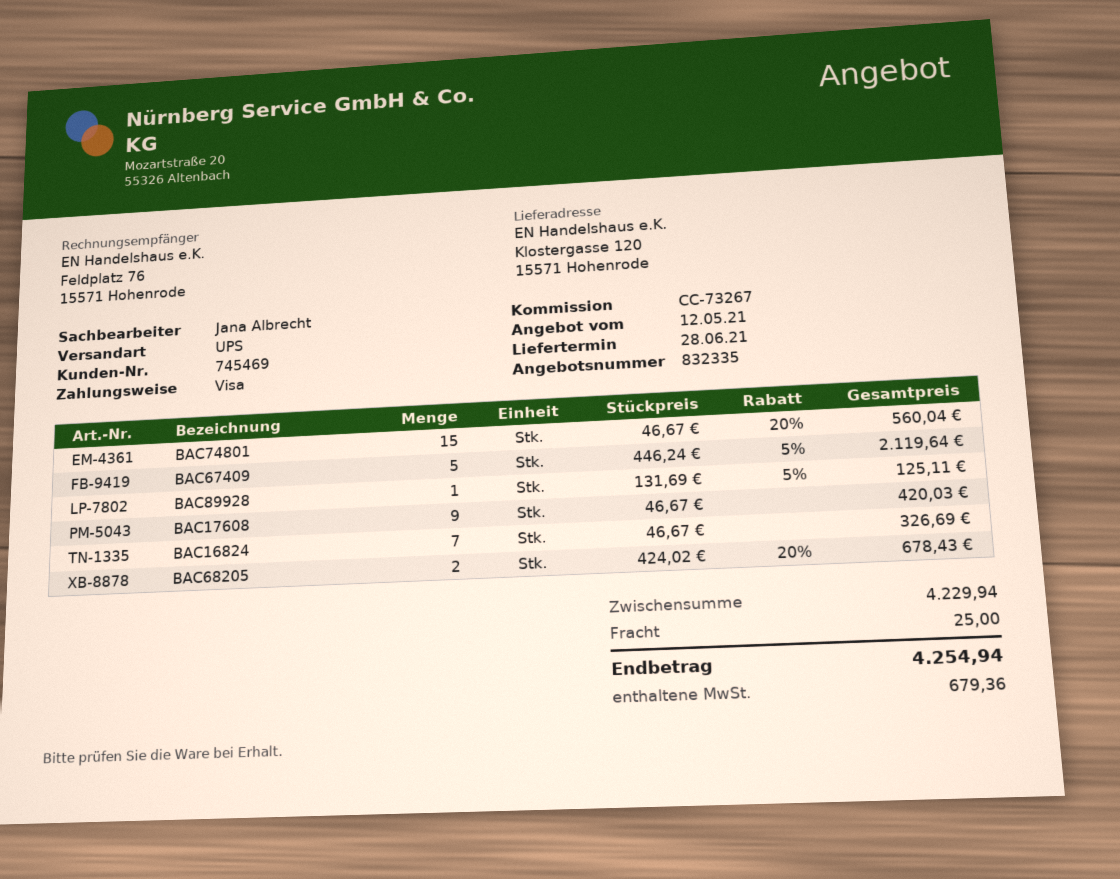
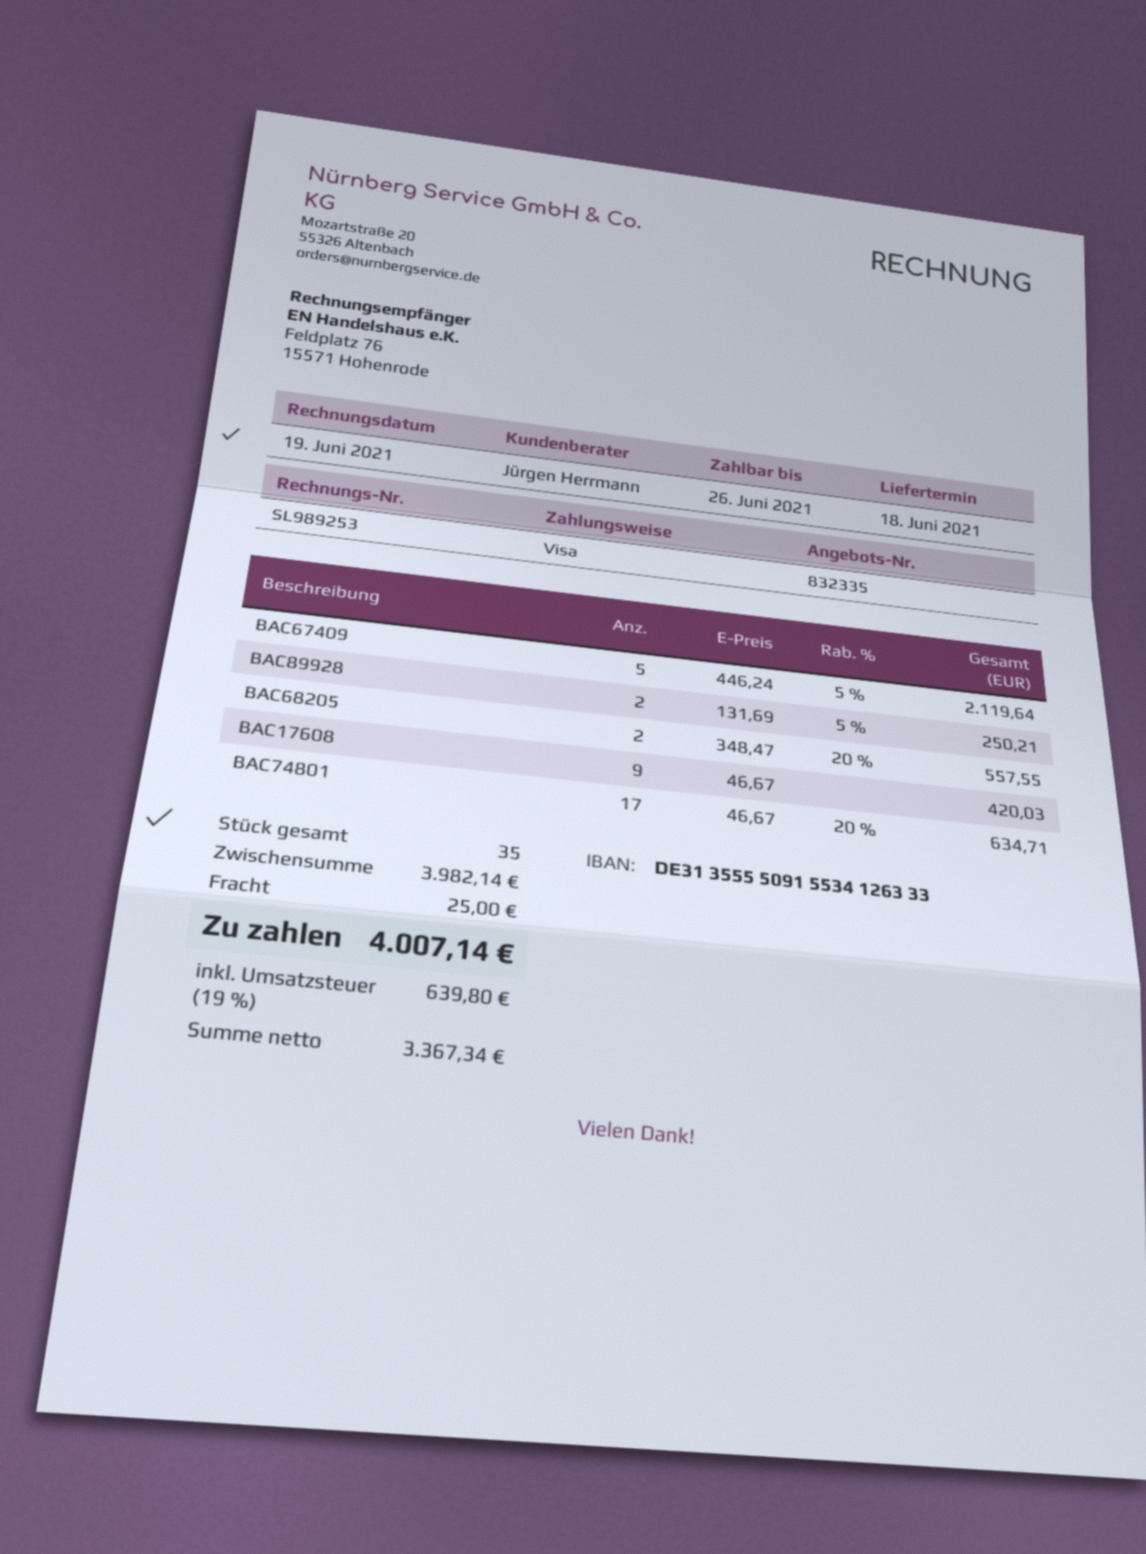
delivery date: 2021-06-28 -> 2021-06-18
sales rep: Jana Albrecht -> Jürgen Herrmann
BAC74801: 15 x 46.67 - 20% = 560.04 -> 17 x 46.67 - 20% = 634.71
BAC89928: 1 x 131.69 - 5% = 125.11 -> 2 x 131.69 - 5% = 250.21
BAC16824: 7 x 46.67 = 326.69 -> none
BAC68205: 2 x 424.02 - 20% = 678.43 -> 2 x 348.47 - 20% = 557.55
subtotal: 4229.94 -> 3982.14
tax: 679.36 -> 639.80
total: 4254.94 -> 4007.14

